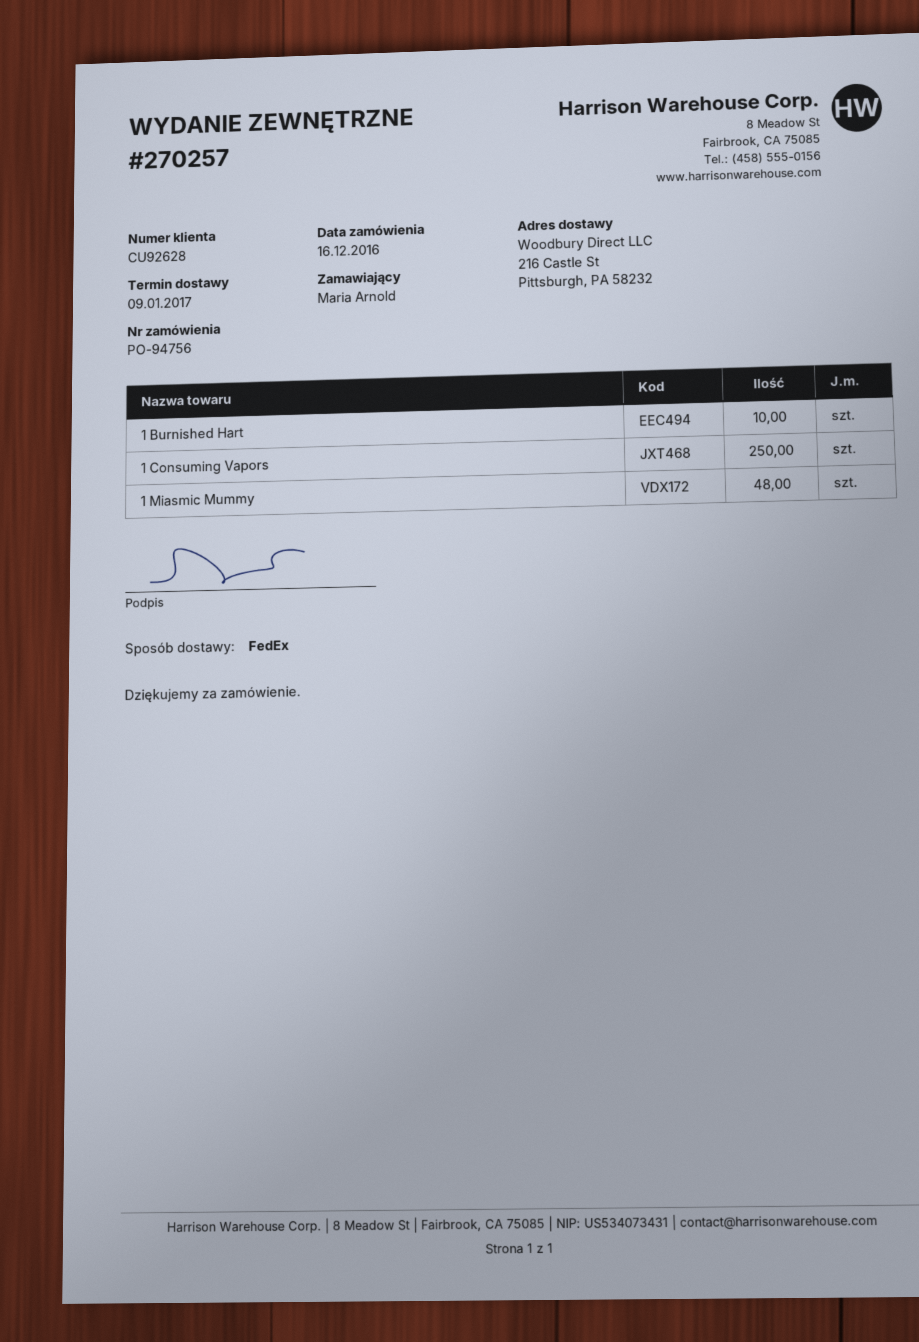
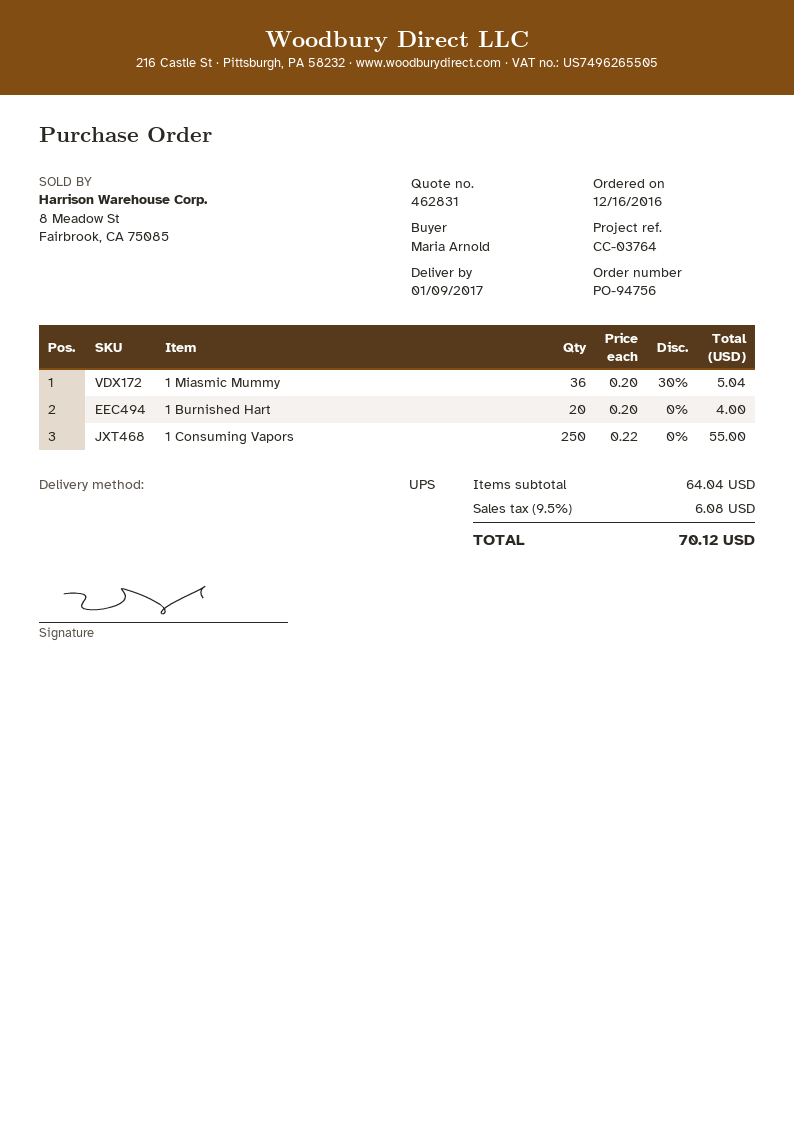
shipping method: FedEx -> UPS
1 Burnished Hart: 10 -> 20
1 Miasmic Mummy: 48 -> 36

